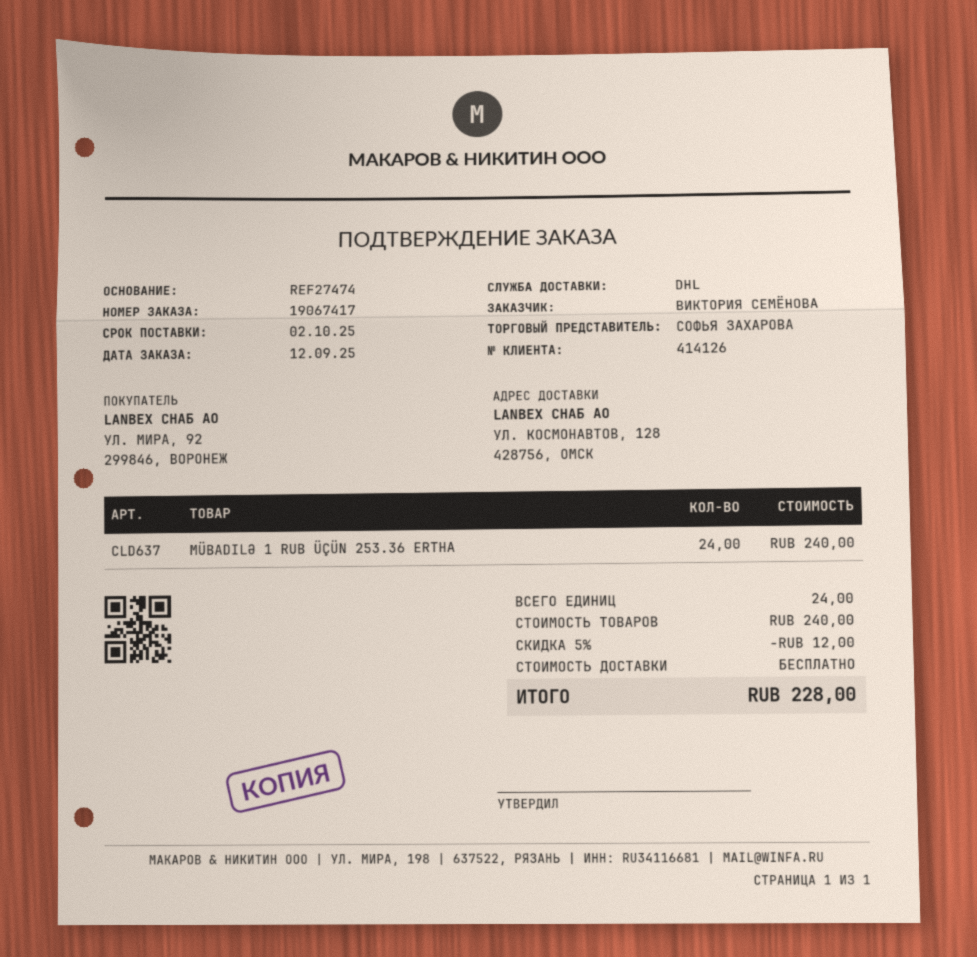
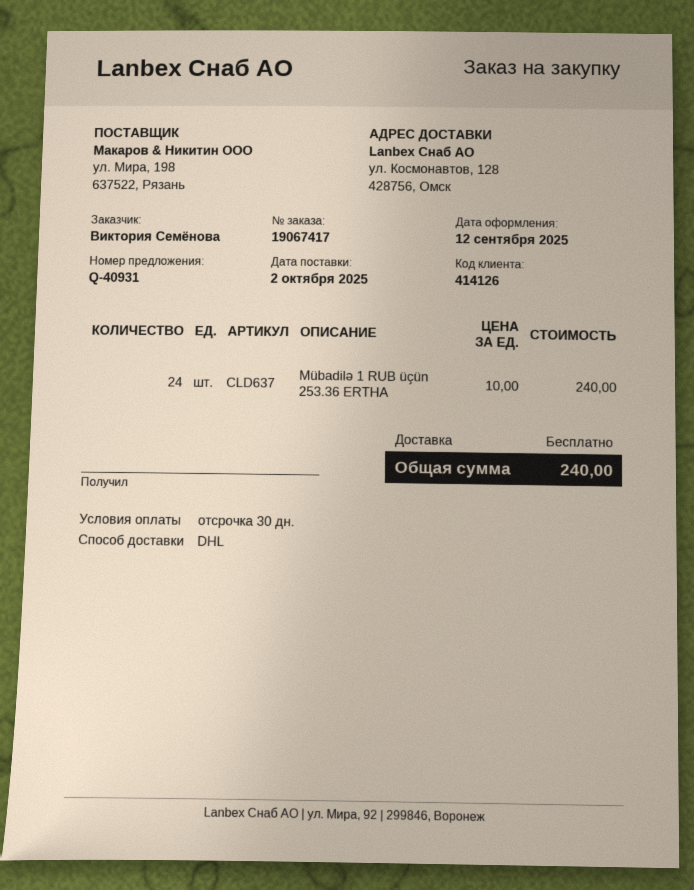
discount: 5% = 12.00 -> none
total: 228.00 -> 240.00

